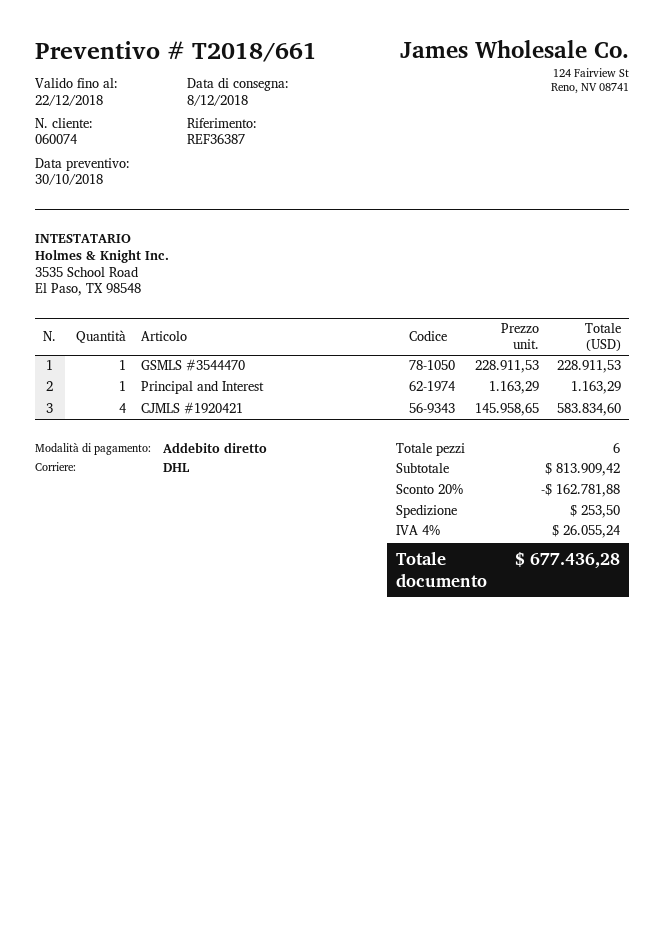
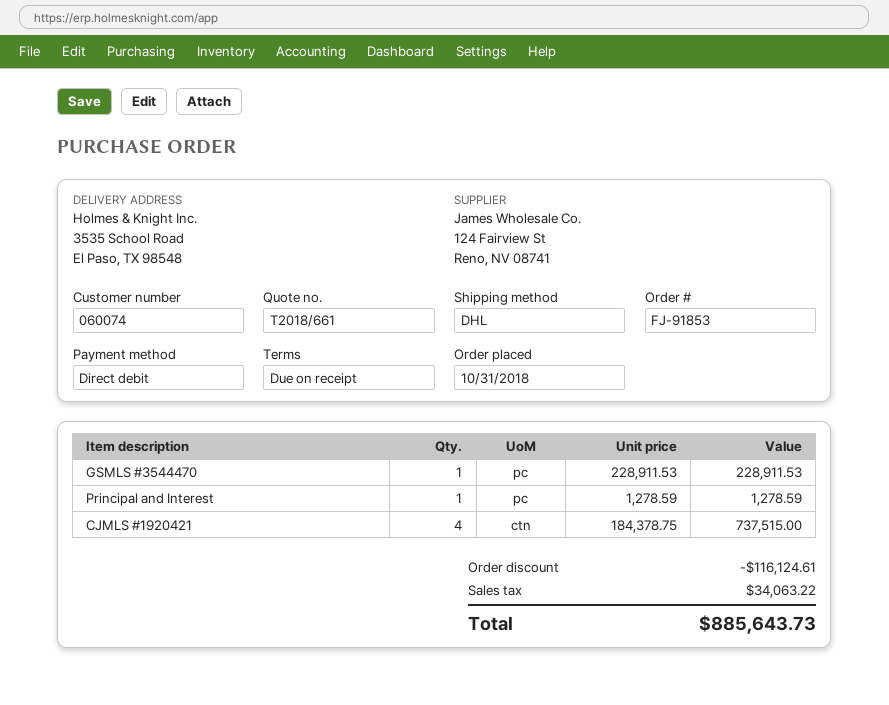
Principal and Interest: 1 x 1163.29 = 1163.29 -> 1 x 1278.59 = 1278.59
CJMLS #1920421: 4 x 145958.65 = 583834.60 -> 4 x 184378.75 = 737515.00
discount: 162781.88 -> 116124.61
shipping: 253.50 -> none
tax: 26055.24 -> 34063.22
total: 677436.28 -> 885643.73

